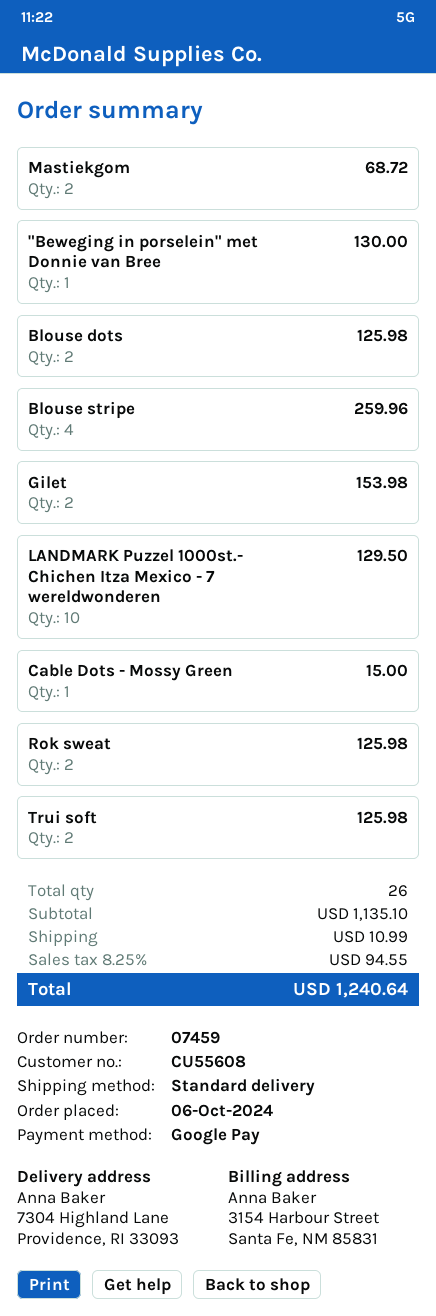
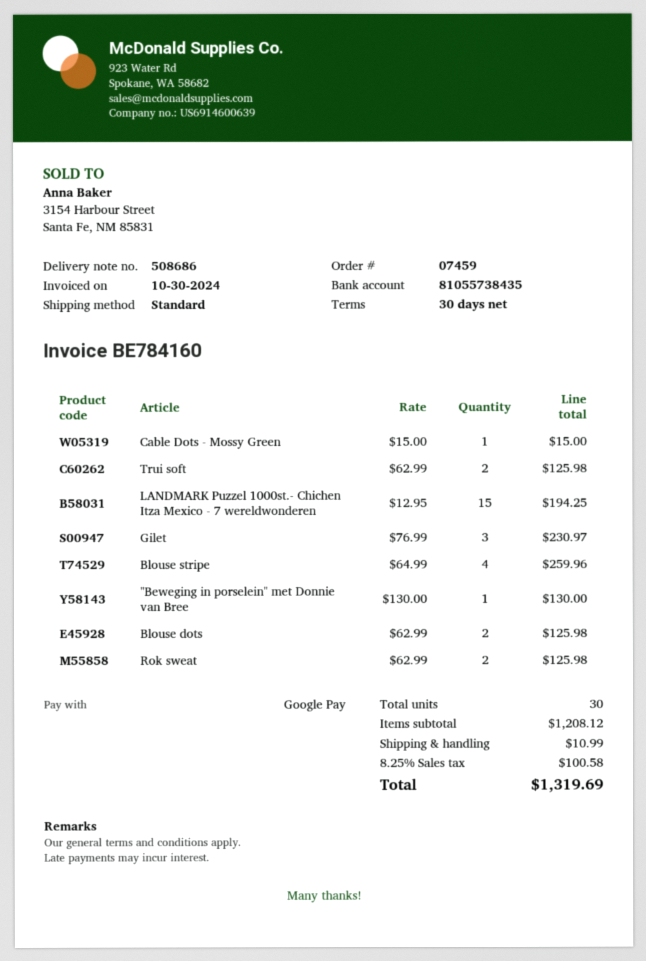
Mastiekgom: 2 for 68.72 -> none
Gilet: 2 for 153.98 -> 3 for 230.97
LANDMARK Puzzel 1000st.- Chichen Itza Mexico - 7 wereldwonderen: 10 for 129.50 -> 15 for 194.25
total quantity: 26 -> 30
subtotal: 1135.10 -> 1208.12
tax: 8.25% = 94.55 -> 8.25% = 100.58
total: 1240.64 -> 1319.69

